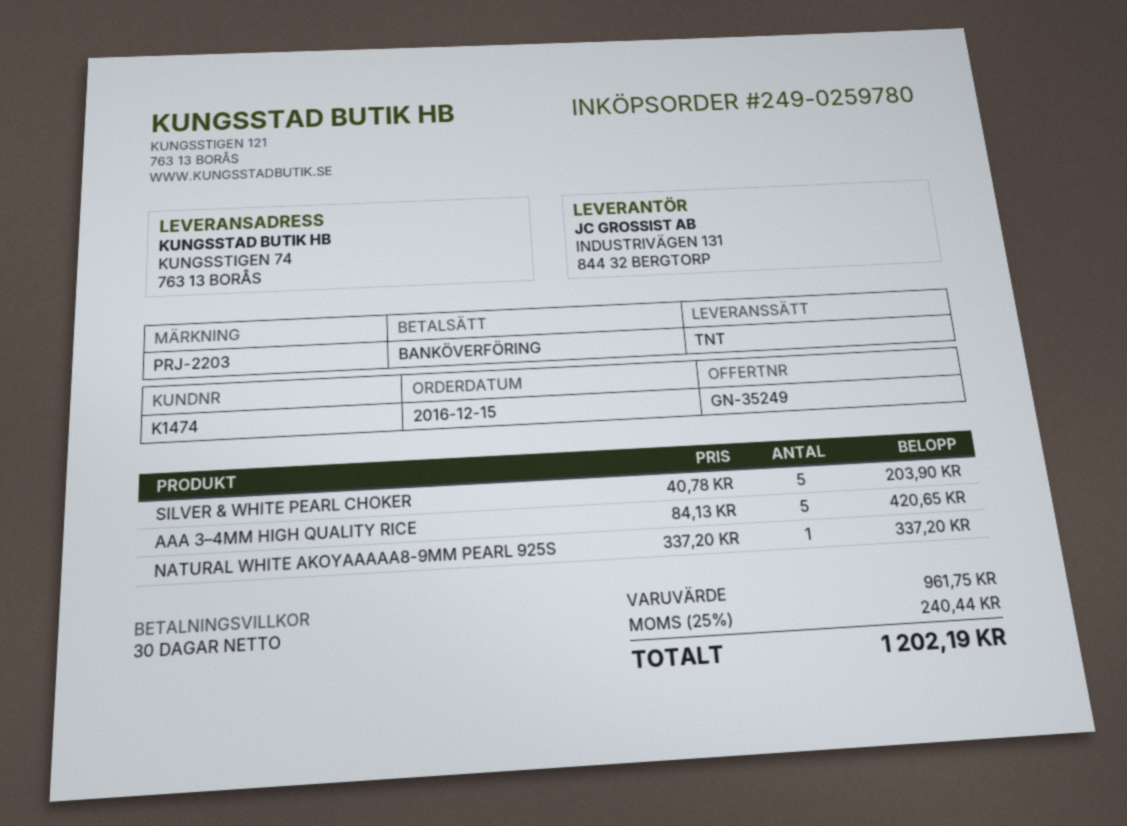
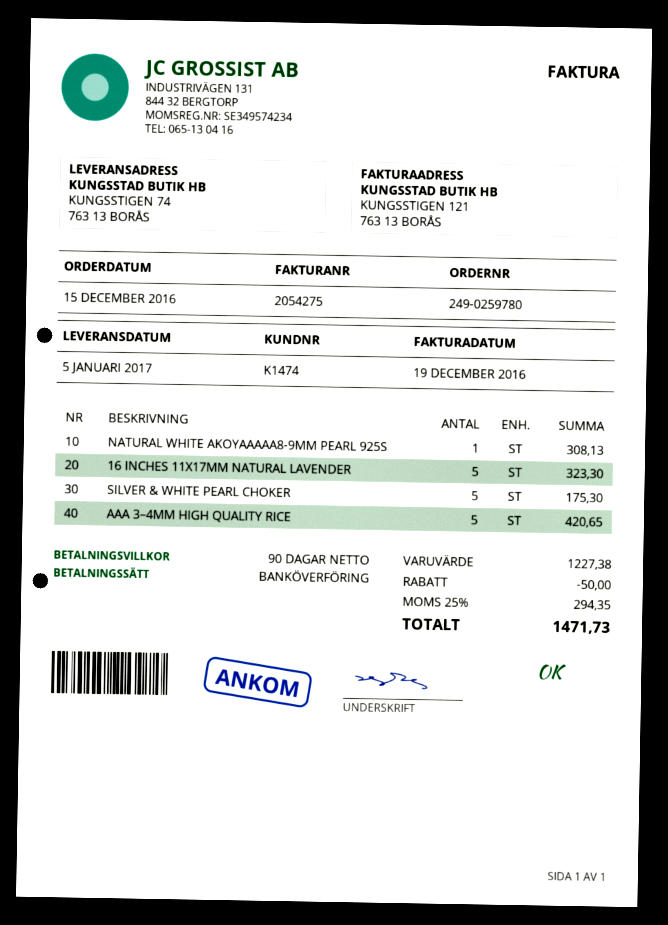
payment terms: 30 days -> 90 days
SILVER & WHITE PEARL CHOKER: 5 for 203.90 -> 5 for 175.30
NATURAL WHITE AKOYAAAAA8-9MM PEARL 925S: 1 for 337.20 -> 1 for 308.13
16 INCHES 11X17MM NATURAL LAVENDER: none -> 5 for 323.30
subtotal: 961.75 -> 1227.38
discount: none -> 50.00
tax: 25% = 240.44 -> 25% = 294.35
total: 1202.19 -> 1471.73

